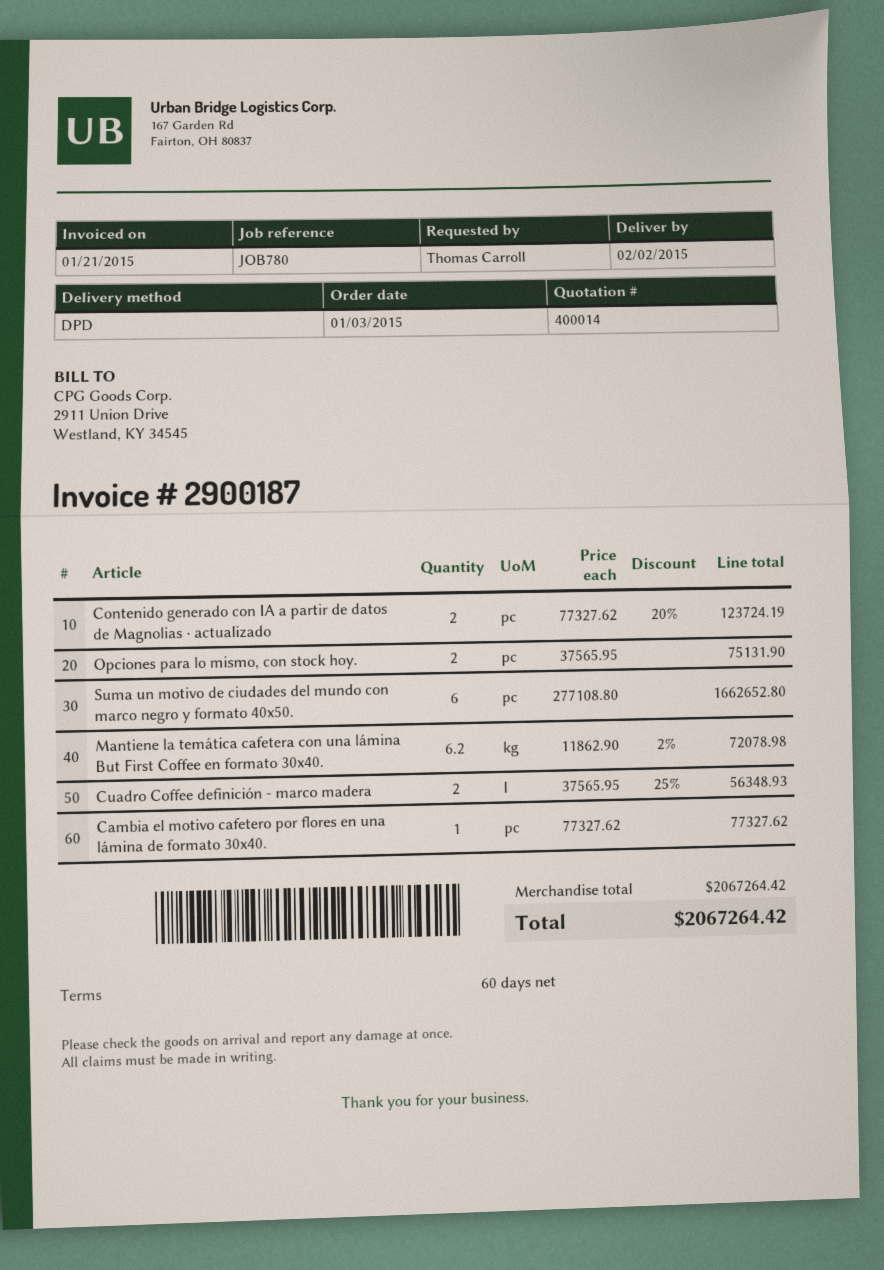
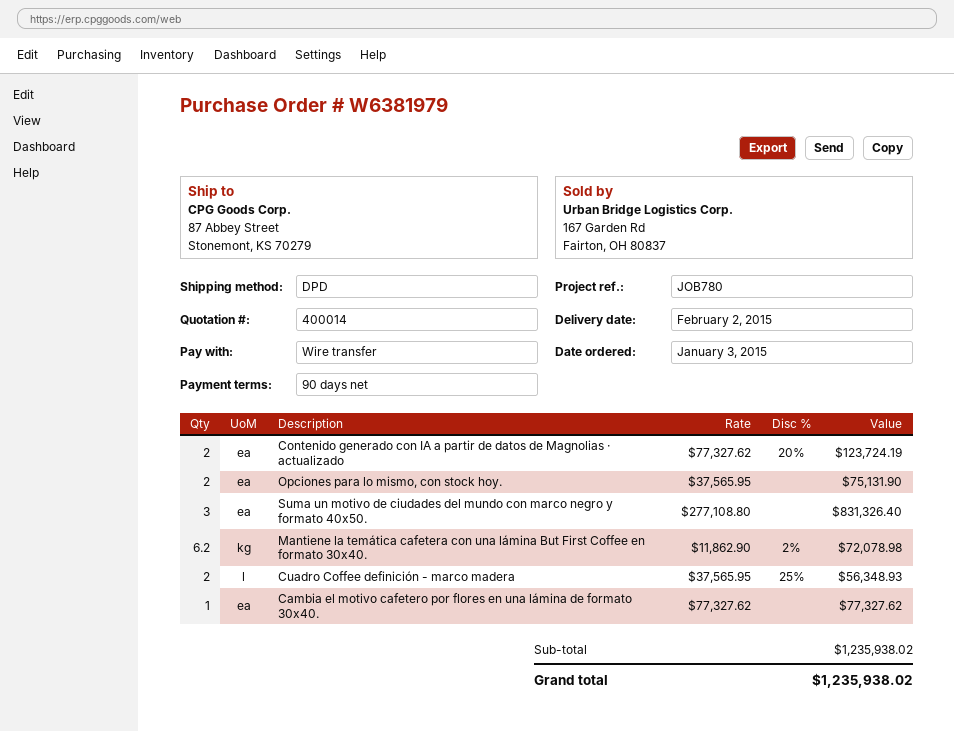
payment terms: 60 days -> 90 days
Suma un motivo de ciudades del mundo con marco negro y formato 40x50.: 6 x 277108.80 = 1662652.80 -> 3 x 277108.80 = 831326.40
subtotal: 2067264.42 -> 1235938.02
total: 2067264.42 -> 1235938.02

